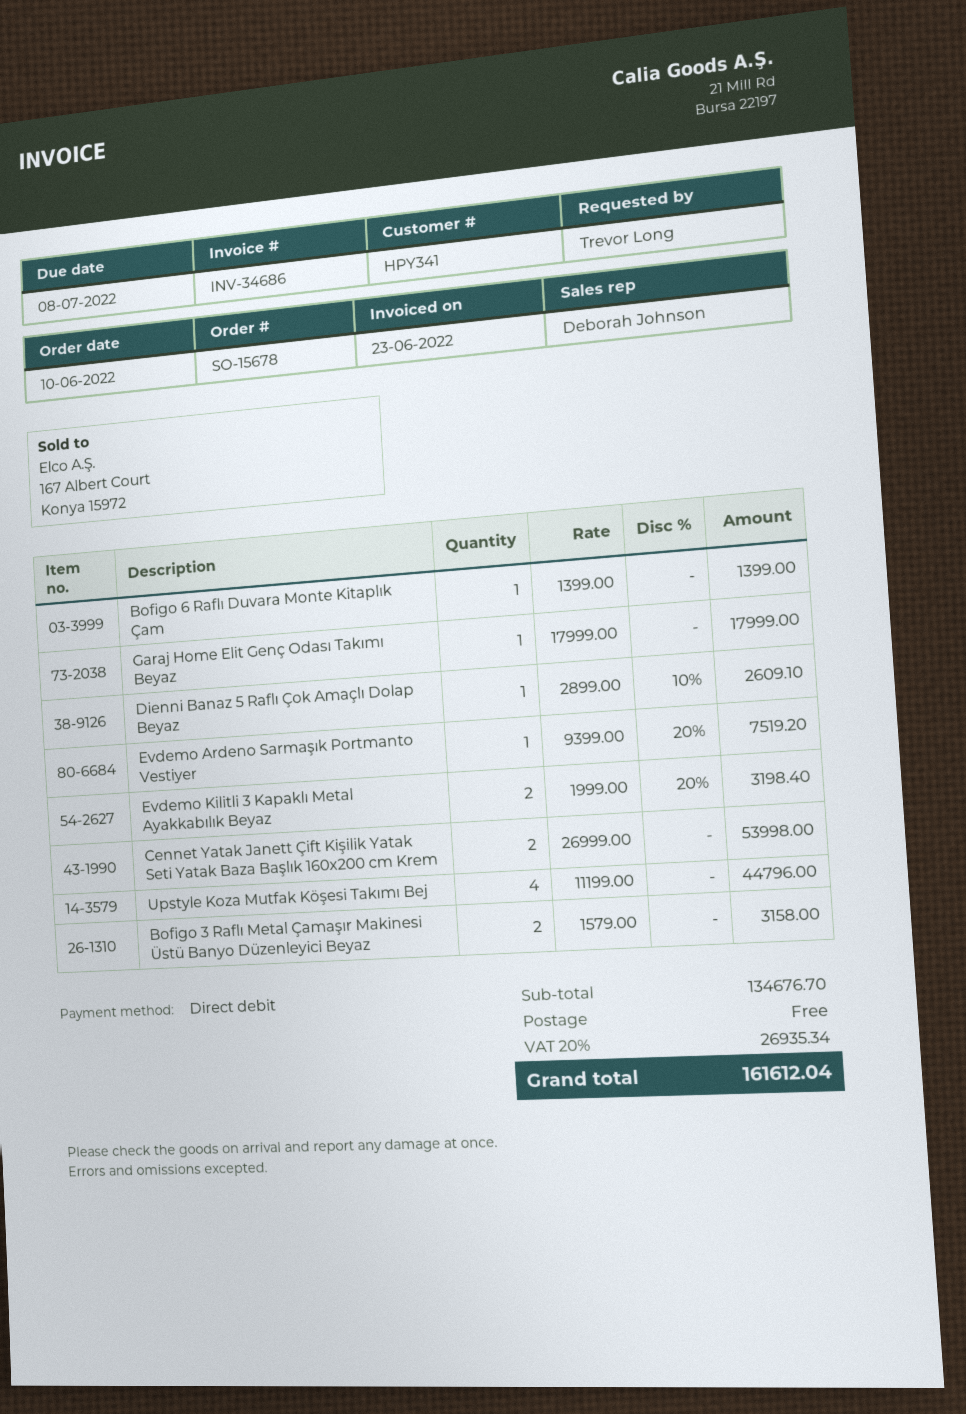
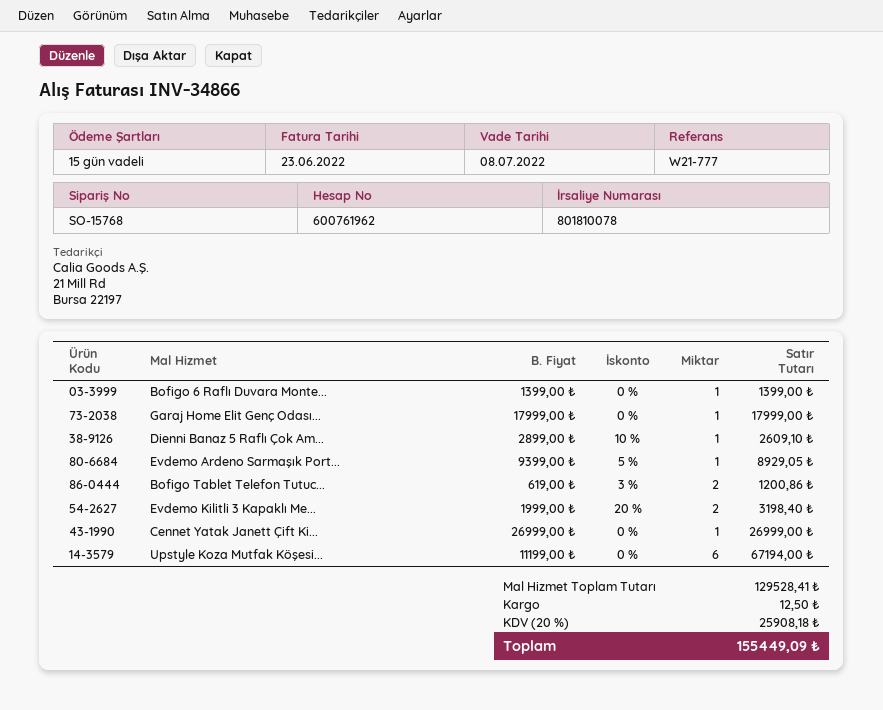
order number: SO-15678 -> SO-15768
invoice number: INV-34686 -> INV-34866
Evdemo Ardeno Sarmaşık Portmanto Vestiyer: 1 x 9399.00 - 20% = 7519.20 -> 1 x 9399.00 - 5% = 8929.05
Cennet Yatak Janett Çift Kişilik Yatak Seti Yatak Baza Başlık 160x200 cm Krem: 2 x 26999.00 = 53998.00 -> 1 x 26999.00 = 26999.00
Upstyle Koza Mutfak Köşesi Takımı Bej: 4 x 11199.00 = 44796.00 -> 6 x 11199.00 = 67194.00
Bofigo 3 Raflı Metal Çamaşır Makinesi Üstü Banyo Düzenleyici Beyaz: 2 x 1579.00 = 3158.00 -> none
Bofigo Tablet Telefon Tutuc...: none -> 2 x 619.00 - 3% = 1200.86
subtotal: 134676.70 -> 129528.41
shipping: 0.00 -> 12.50
tax: 20% = 26935.34 -> 20% = 25908.18
total: 161612.04 -> 155449.09

